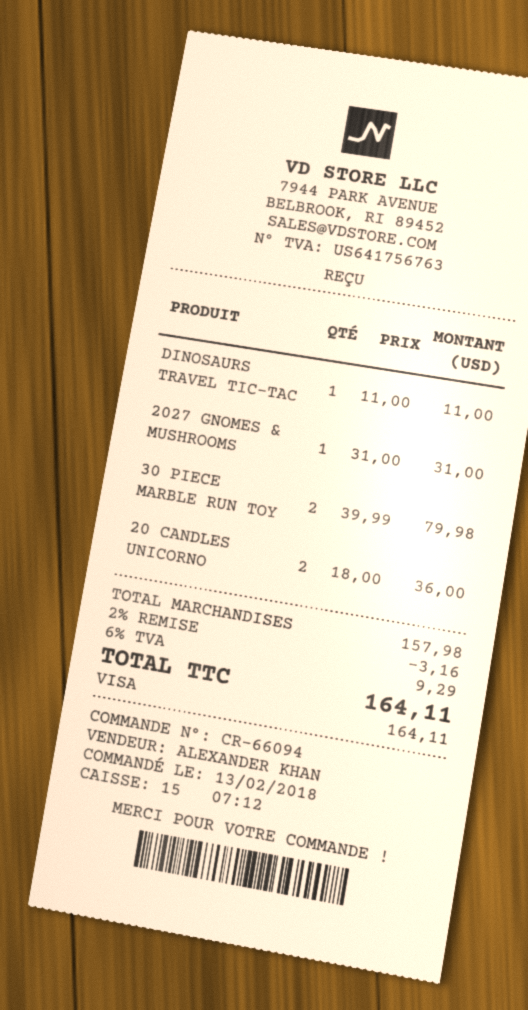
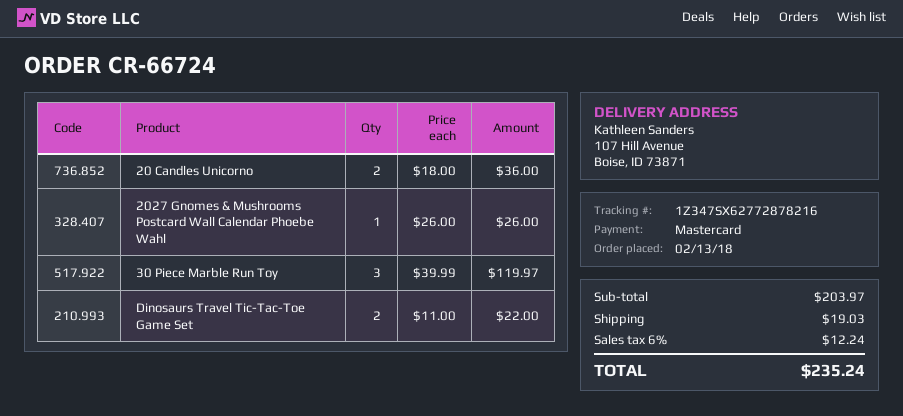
order number: CR-66094 -> CR-66724
payment method: Visa -> Mastercard
DINOSAURS TRAVEL TIC-TAC: 1 x 11.00 = 11.00 -> 2 x 11.00 = 22.00
2027 GNOMES & MUSHROOMS: 1 x 31.00 = 31.00 -> 1 x 26.00 = 26.00
30 PIECE MARBLE RUN TOY: 2 x 39.99 = 79.98 -> 3 x 39.99 = 119.97
subtotal: 157.98 -> 203.97
discount: 2% = 3.16 -> none
shipping: none -> 19.03
tax: 6% = 9.29 -> 6% = 12.24
total: 164.11 -> 235.24

